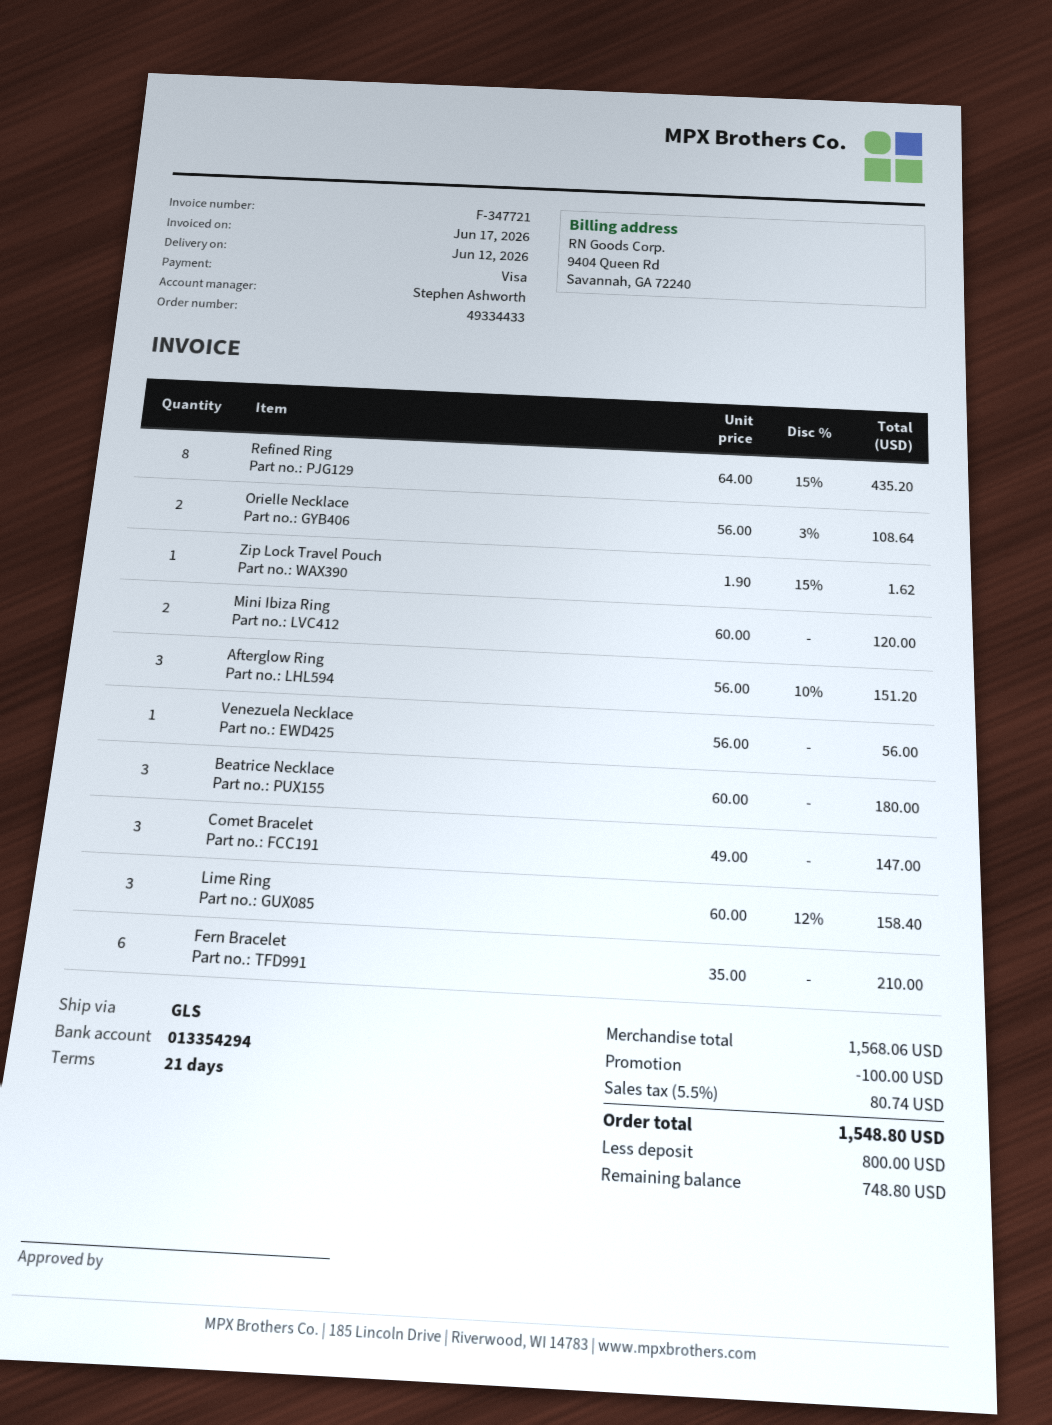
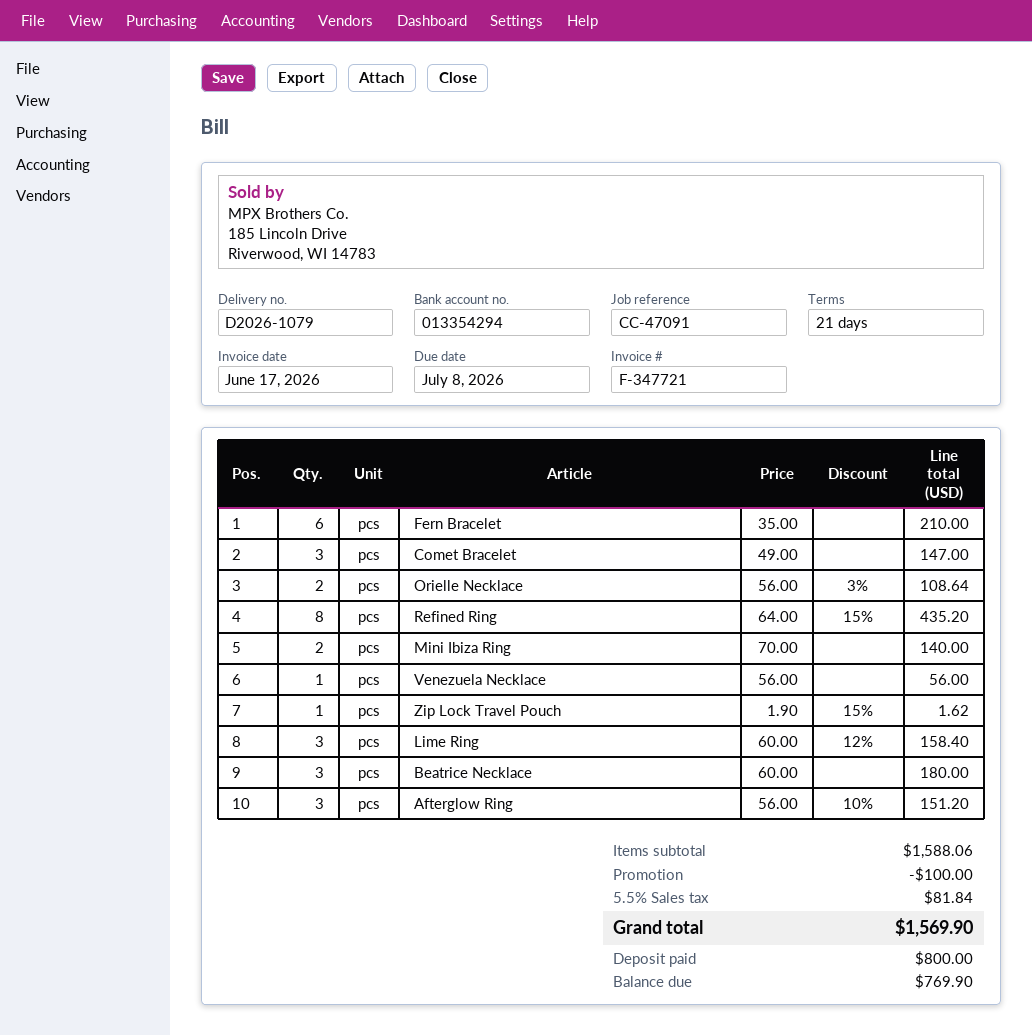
Mini Ibiza Ring: 2 x 60.00 = 120.00 -> 2 x 70.00 = 140.00
subtotal: 1568.06 -> 1588.06
tax: 5.5% = 80.74 -> 5.5% = 81.84
total: 1548.80 -> 1569.90
balance: 748.80 -> 769.90

